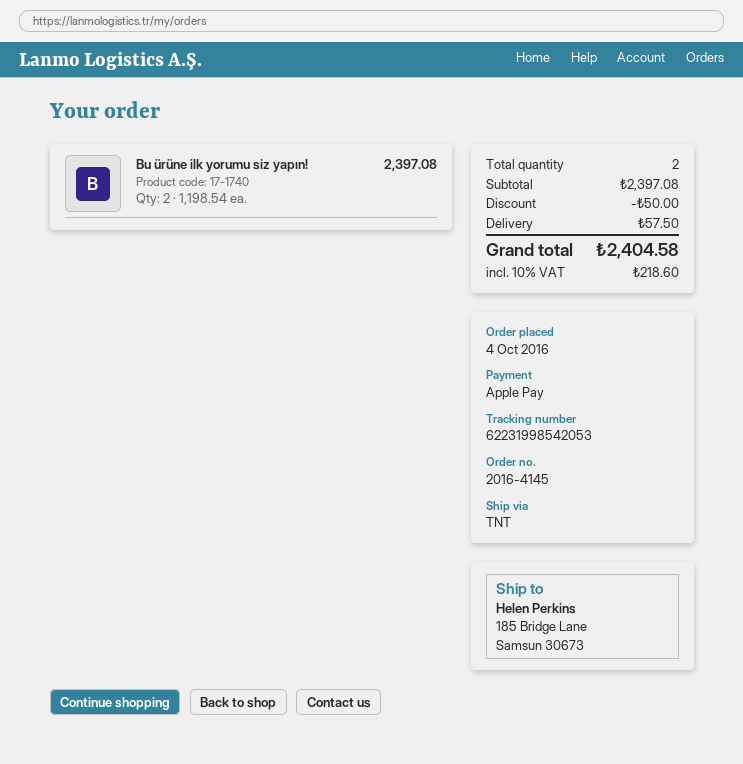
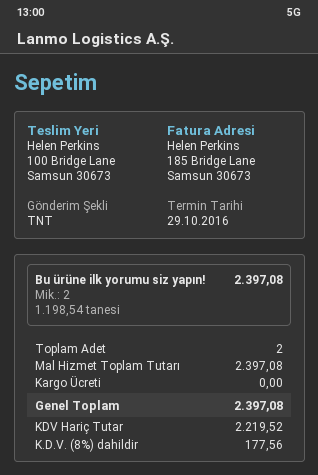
ship to: 185 Bridge Lane, Samsun 30673 -> 100 Bridge Lane, Samsun 30673
discount: 50.00 -> none
shipping: 57.50 -> 0.00
tax: 10% = 218.60 -> 8% = 177.56
total: 2404.58 -> 2397.08

